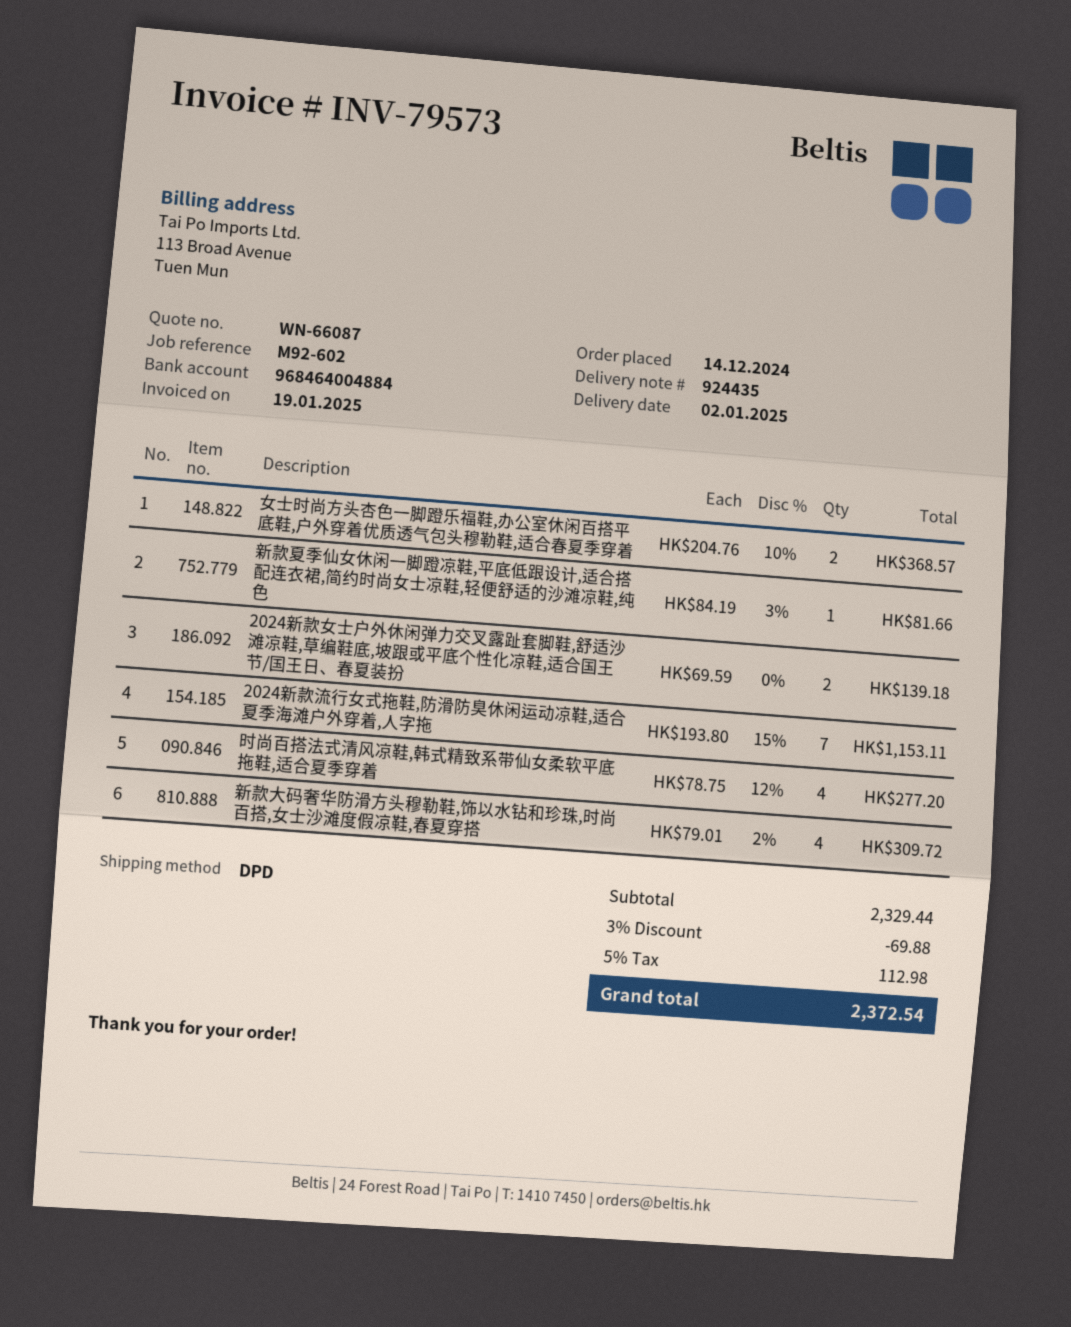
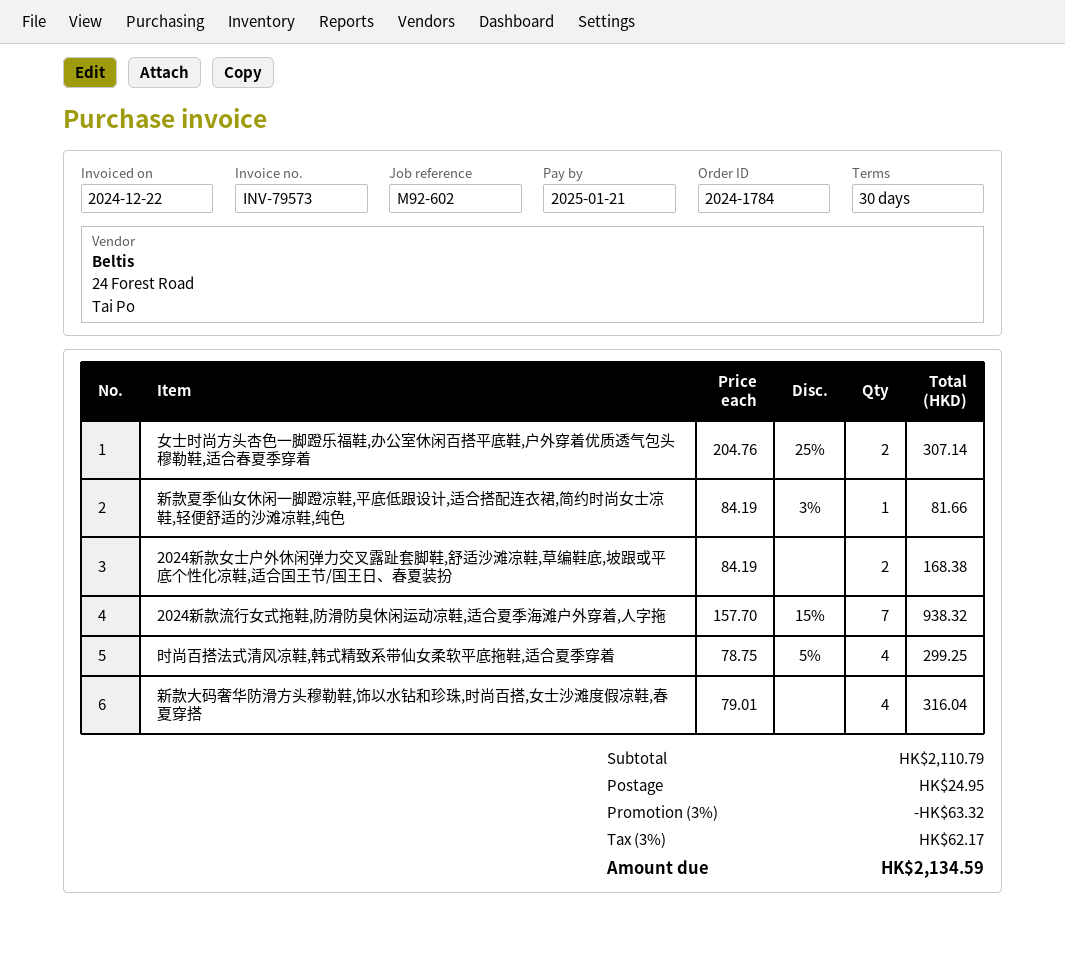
invoice date: 2025-01-19 -> 2024-12-22
女士时尚方头杏色一脚蹬乐福鞋,办公室休闲百搭平底鞋,户外穿着优质透气包头穆勒鞋,适合春夏季穿着: 2 x 204.76 - 10% = 368.57 -> 2 x 204.76 - 25% = 307.14
2024新款女士户外休闲弹力交叉露趾套脚鞋,舒适沙滩凉鞋,草编鞋底,坡跟或平底个性化凉鞋,适合国王节/国王日、春夏装扮: 2 x 69.59 = 139.18 -> 2 x 84.19 = 168.38
2024新款流行女式拖鞋,防滑防臭休闲运动凉鞋,适合夏季海滩户外穿着,人字拖: 7 x 193.80 - 15% = 1153.11 -> 7 x 157.70 - 15% = 938.32
时尚百搭法式清风凉鞋,韩式精致系带仙女柔软平底拖鞋,适合夏季穿着: 4 x 78.75 - 12% = 277.20 -> 4 x 78.75 - 5% = 299.25
新款大码奢华防滑方头穆勒鞋,饰以水钻和珍珠,时尚百搭,女士沙滩度假凉鞋,春夏穿搭: 4 x 79.01 - 2% = 309.72 -> 4 x 79.01 = 316.04
subtotal: 2329.44 -> 2110.79
discount: 3% = 69.88 -> 3% = 63.32
shipping: none -> 24.95
tax: 5% = 112.98 -> 3% = 62.17
total: 2372.54 -> 2134.59

